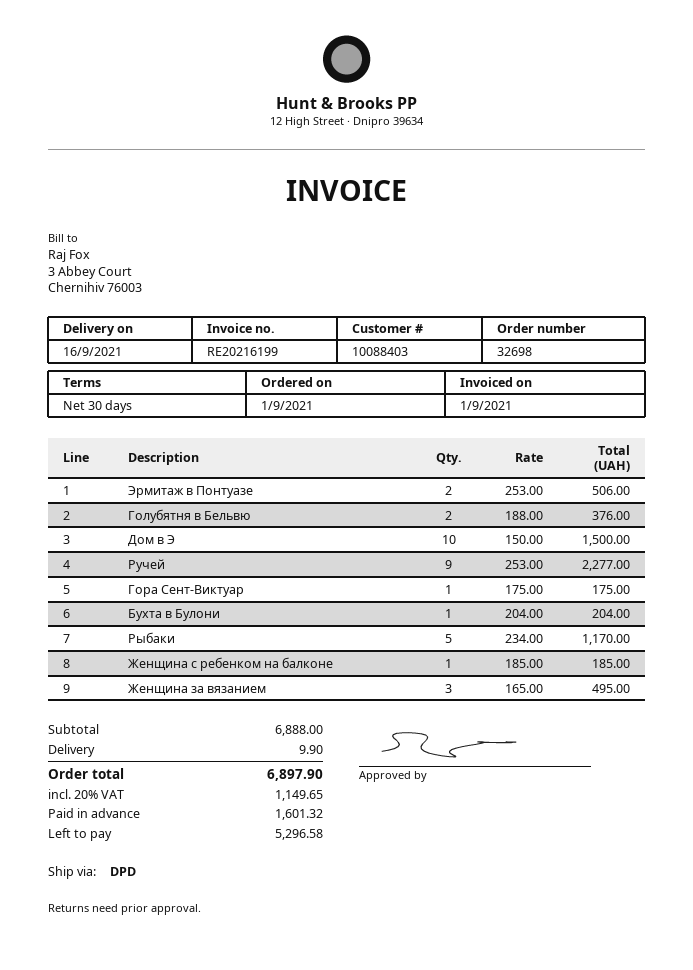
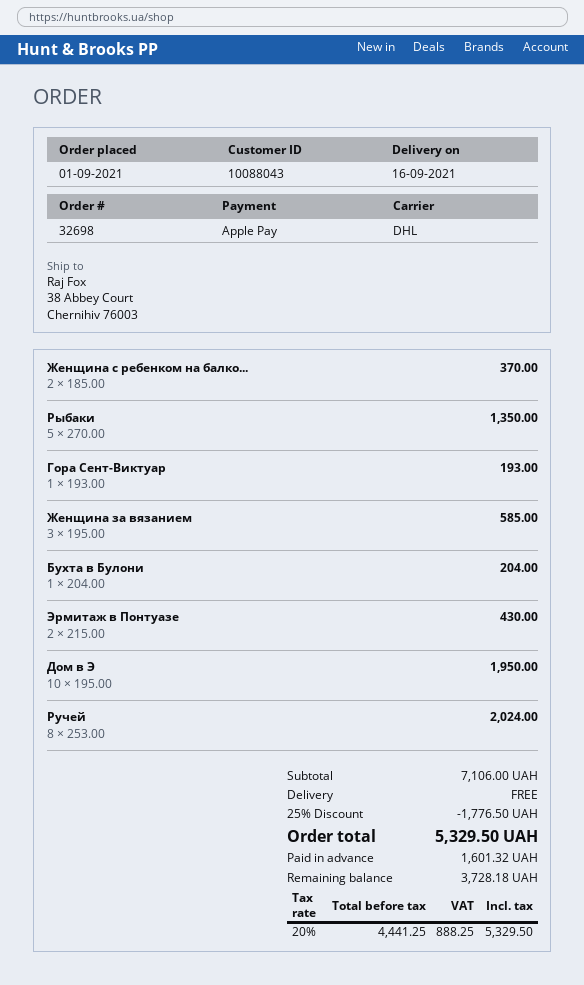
customer number: 10088403 -> 10088043
shipping method: DPD -> DHL
Эрмитаж в Понтуазе: 2 x 253.00 = 506.00 -> 2 x 215.00 = 430.00
Голубятня в Бельвю: 2 x 188.00 = 376.00 -> none
Дом в Э: 10 x 150.00 = 1500.00 -> 10 x 195.00 = 1950.00
Ручей: 9 x 253.00 = 2277.00 -> 8 x 253.00 = 2024.00
Гора Сент-Виктуар: 1 x 175.00 = 175.00 -> 1 x 193.00 = 193.00
Рыбаки: 5 x 234.00 = 1170.00 -> 5 x 270.00 = 1350.00
Женщина с ребенком на балконе: 1 x 185.00 = 185.00 -> 2 x 185.00 = 370.00
Женщина за вязанием: 3 x 165.00 = 495.00 -> 3 x 195.00 = 585.00
subtotal: 6888.00 -> 7106.00
discount: none -> 25% = 1776.50
shipping: 9.90 -> 0.00
tax: 20% = 1149.65 -> 20% = 888.25
total: 6897.90 -> 5329.50
balance: 5296.58 -> 3728.18

